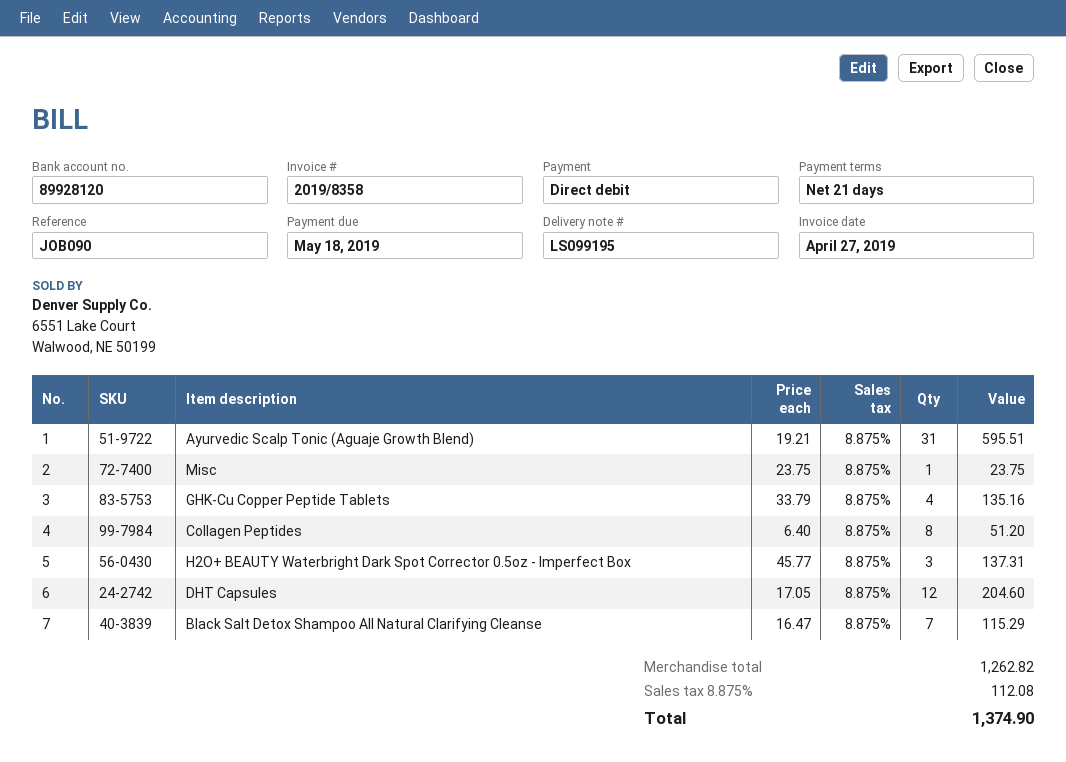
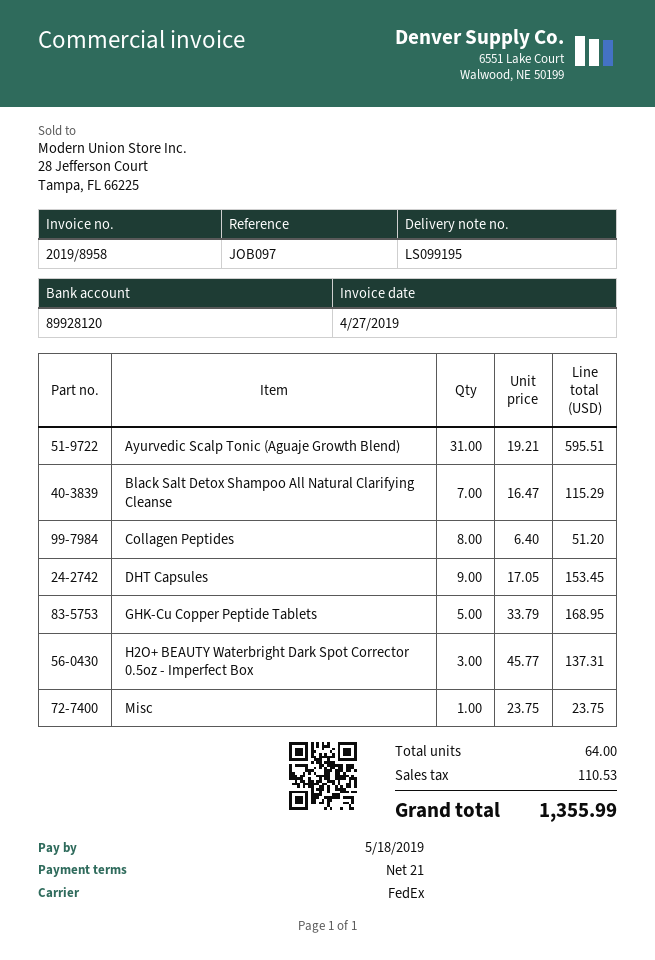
invoice number: 2019/8358 -> 2019/8958
reference: JOB090 -> JOB097
GHK-Cu Copper Peptide Tablets: 4 x 33.79 = 135.16 -> 5 x 33.79 = 168.95
DHT Capsules: 12 x 17.05 = 204.60 -> 9 x 17.05 = 153.45
tax: 112.08 -> 110.53
total: 1374.90 -> 1355.99

